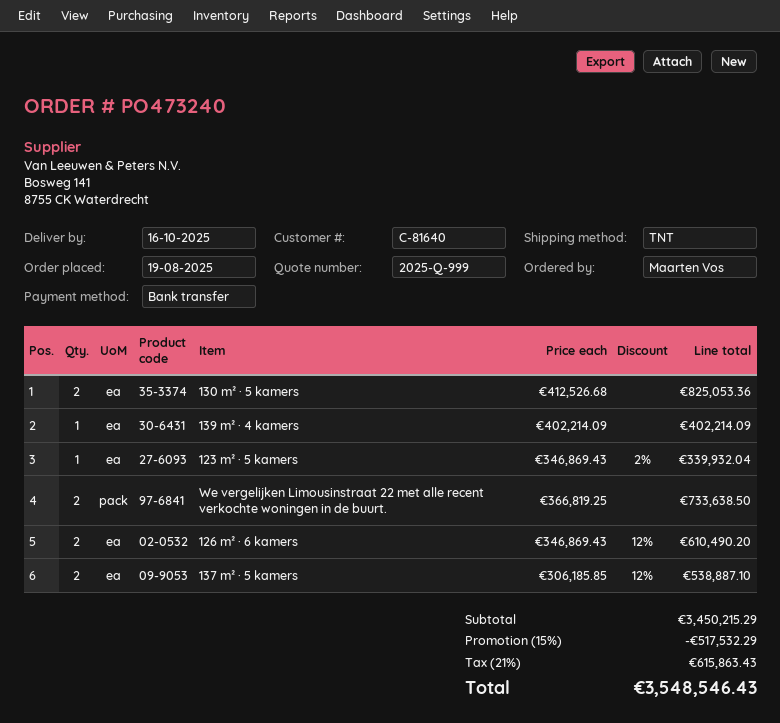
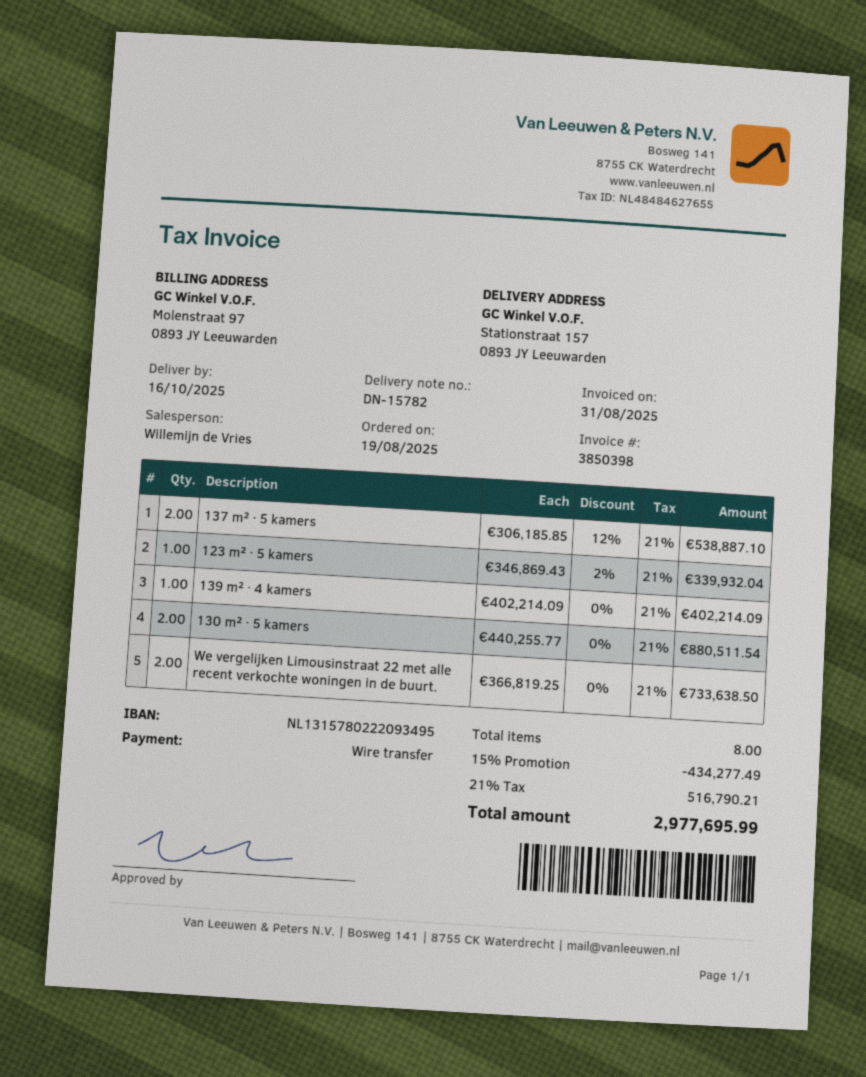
130 m² · 5 kamers: 2 x 412526.68 = 825053.36 -> 2 x 440255.77 = 880511.54
126 m² · 6 kamers: 2 x 346869.43 - 12% = 610490.20 -> none
discount: 15% = 517532.29 -> 15% = 434277.49
tax: 21% = 615863.43 -> 21% = 516790.21
total: 3548546.43 -> 2977695.99

